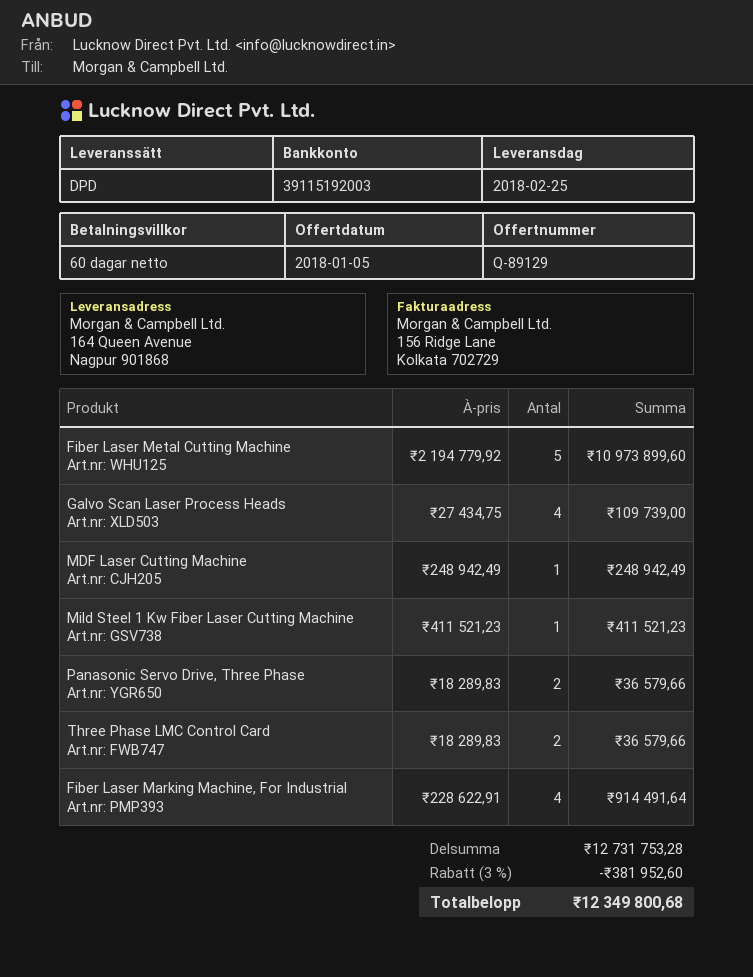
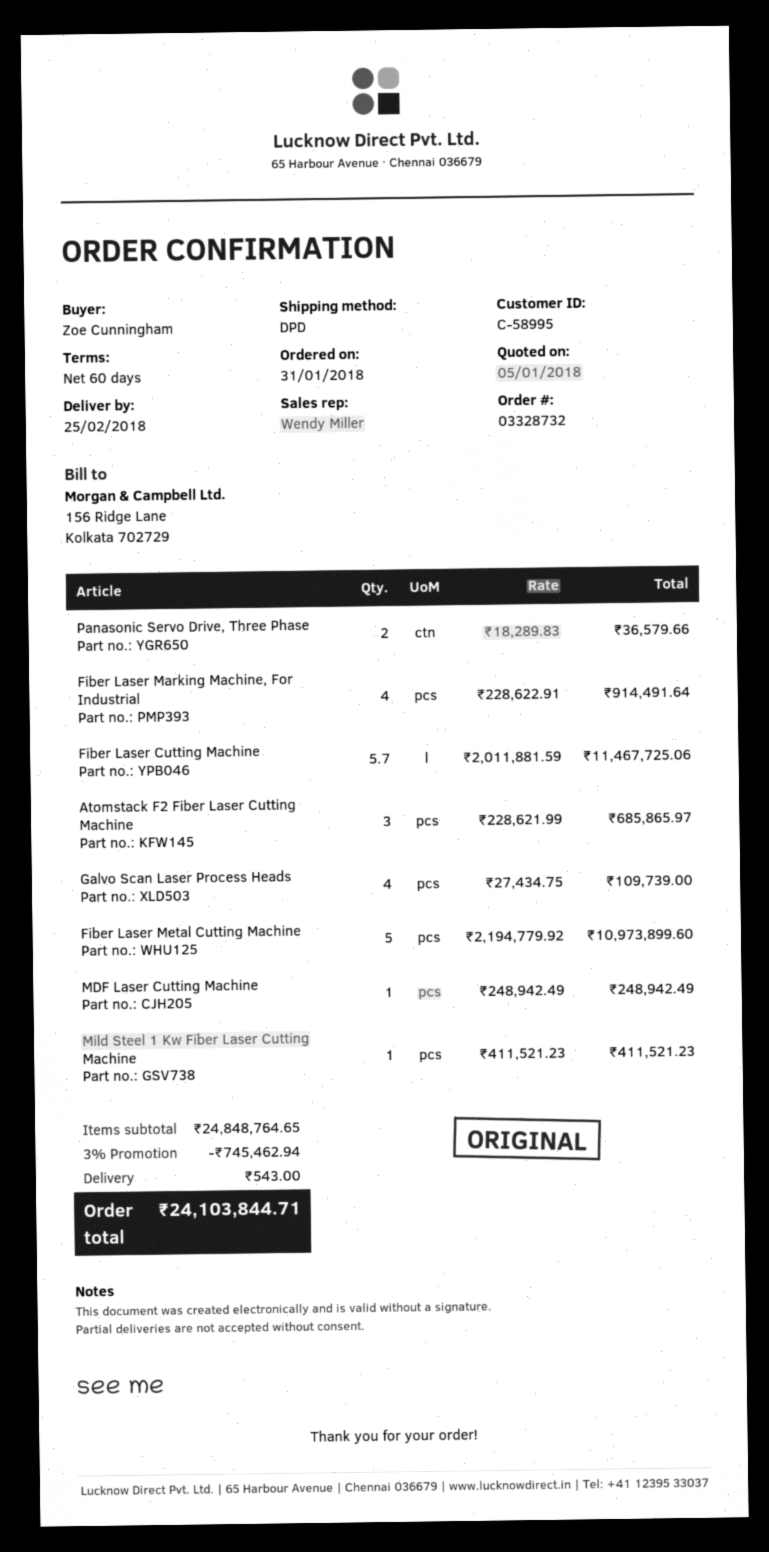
Three Phase LMC Control Card: 2 x 18289.83 = 36579.66 -> none
Fiber Laser Cutting Machine: none -> 5.7 x 2011881.59 = 11467725.06
Atomstack F2 Fiber Laser Cutting Machine: none -> 3 x 228621.99 = 685865.97
subtotal: 12731753.28 -> 24848764.65
discount: 3% = 381952.60 -> 3% = 745462.94
shipping: none -> 543.00
total: 12349800.68 -> 24103844.71

